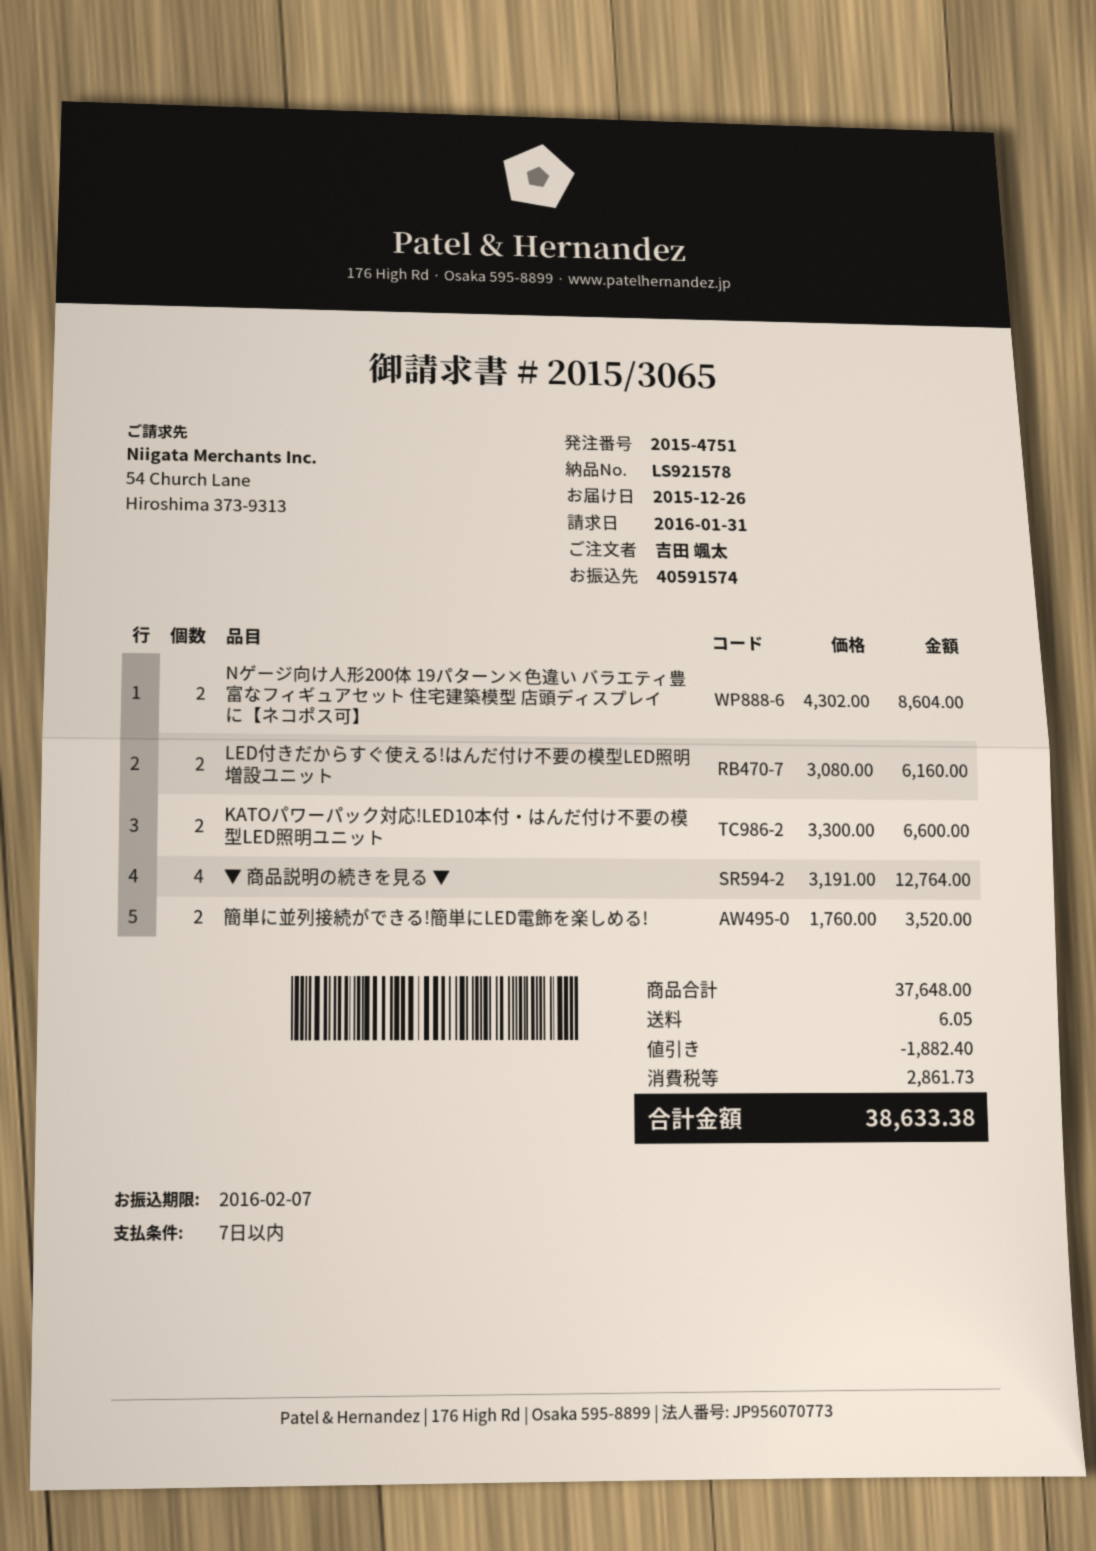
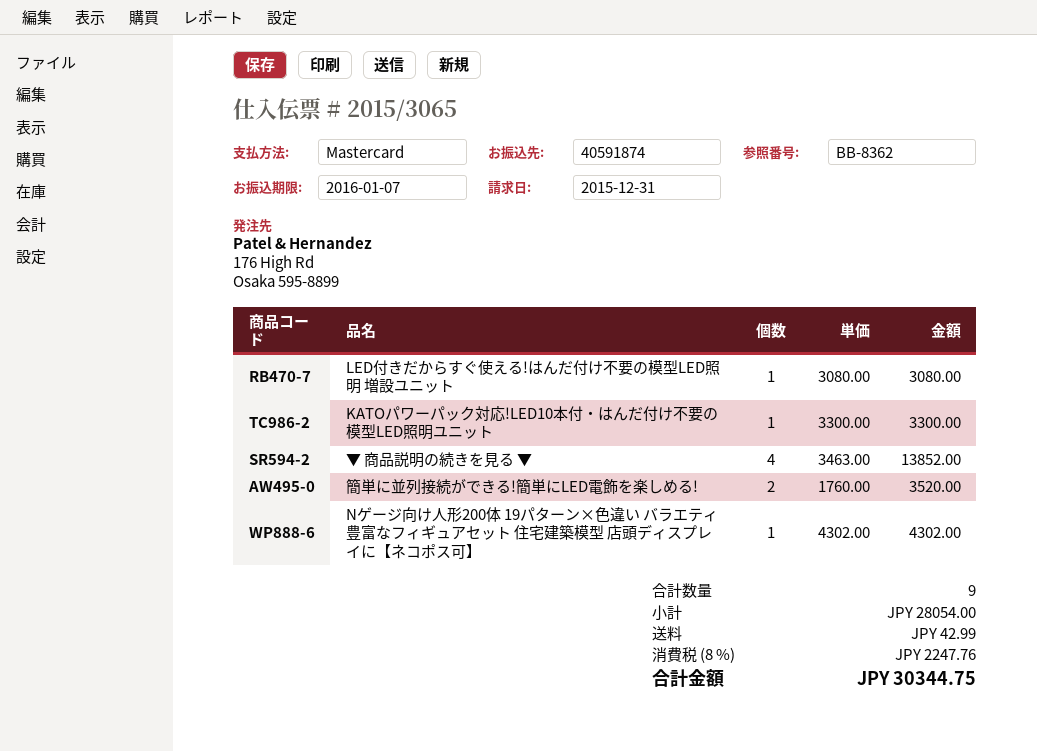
invoice date: 2016-01-31 -> 2015-12-31
due date: 2016-02-07 -> 2016-01-07
bank account: 40591574 -> 40591874
Nゲージ向け人形200体 19パターン×色違い バラエティ豊富なフィギュアセット 住宅建築模型 店頭ディスプレイに【ネコポス可】: 2 x 4302.00 = 8604.00 -> 1 x 4302.00 = 4302.00
LED付きだからすぐ使える!はんだ付け不要の模型LED照明 増設ユニット: 2 x 3080.00 = 6160.00 -> 1 x 3080.00 = 3080.00
KATOパワーパック対応!LED10本付・はんだ付け不要の模型LED照明ユニット: 2 x 3300.00 = 6600.00 -> 1 x 3300.00 = 3300.00
▼ 商品説明の続きを見る ▼: 4 x 3191.00 = 12764.00 -> 4 x 3463.00 = 13852.00
subtotal: 37648.00 -> 28054.00
discount: 1882.40 -> none
shipping: 6.05 -> 42.99
tax: 2861.73 -> 2247.76
total: 38633.38 -> 30344.75

